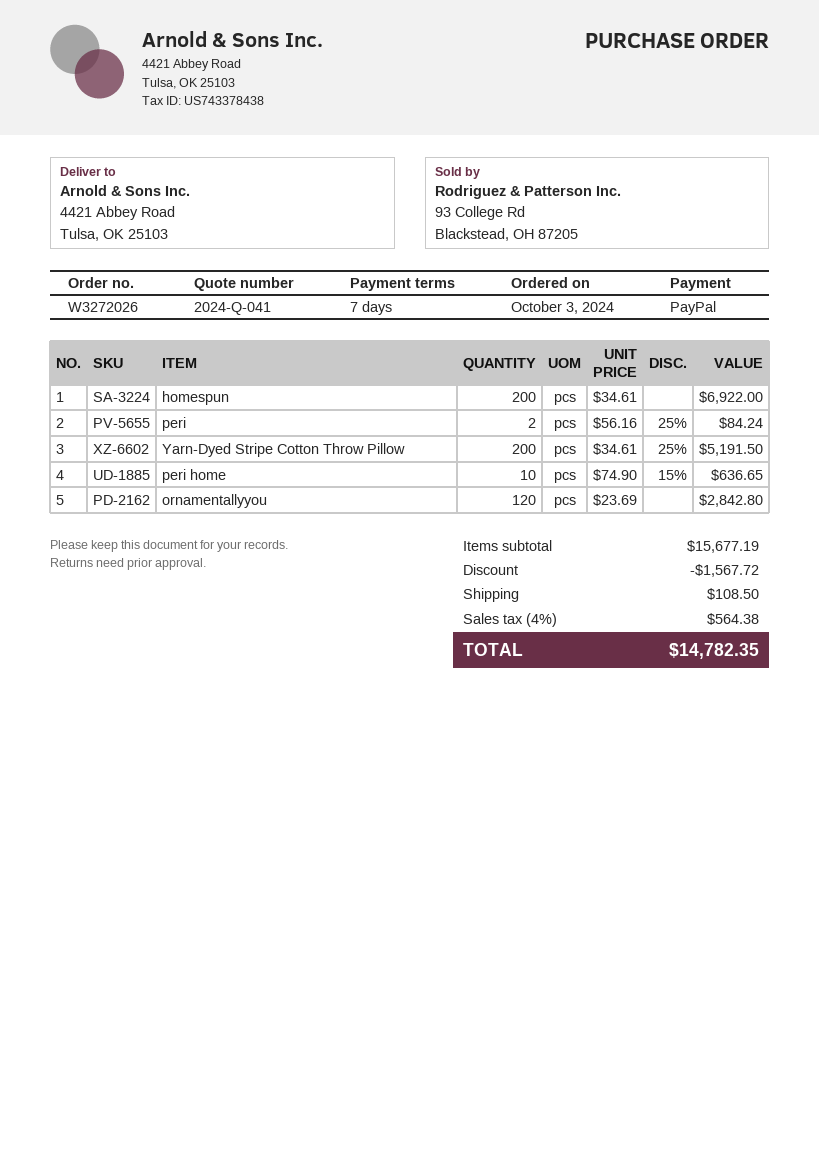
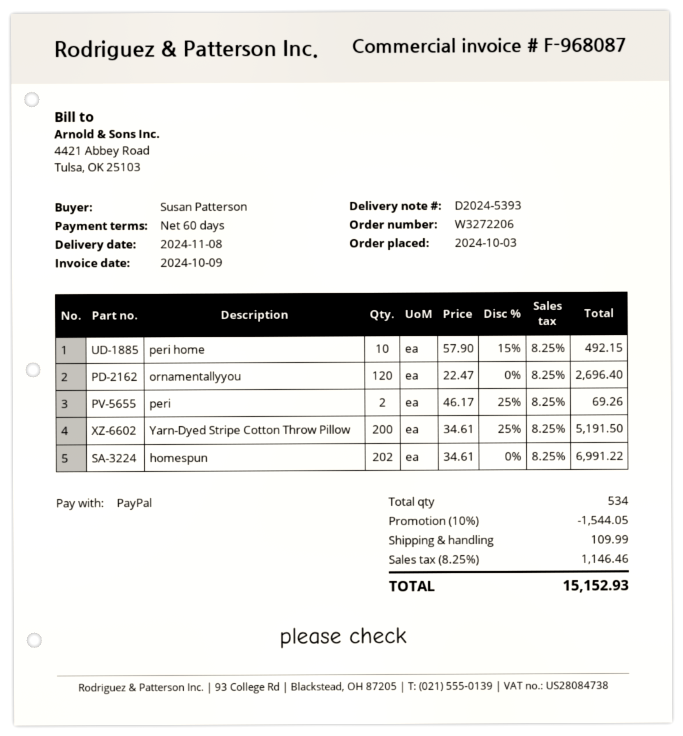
order number: W3272026 -> W3272206
payment terms: 7 days -> 60 days
homespun: 200 x 34.61 = 6922.00 -> 202 x 34.61 = 6991.22
peri: 2 x 56.16 - 25% = 84.24 -> 2 x 46.17 - 25% = 69.26
peri home: 10 x 74.90 - 15% = 636.65 -> 10 x 57.90 - 15% = 492.15
ornamentallyyou: 120 x 23.69 = 2842.80 -> 120 x 22.47 = 2696.40
discount: 1567.72 -> 1544.05
shipping: 108.50 -> 109.99
tax: 4% = 564.38 -> 8.25% = 1146.46
total: 14782.35 -> 15152.93

